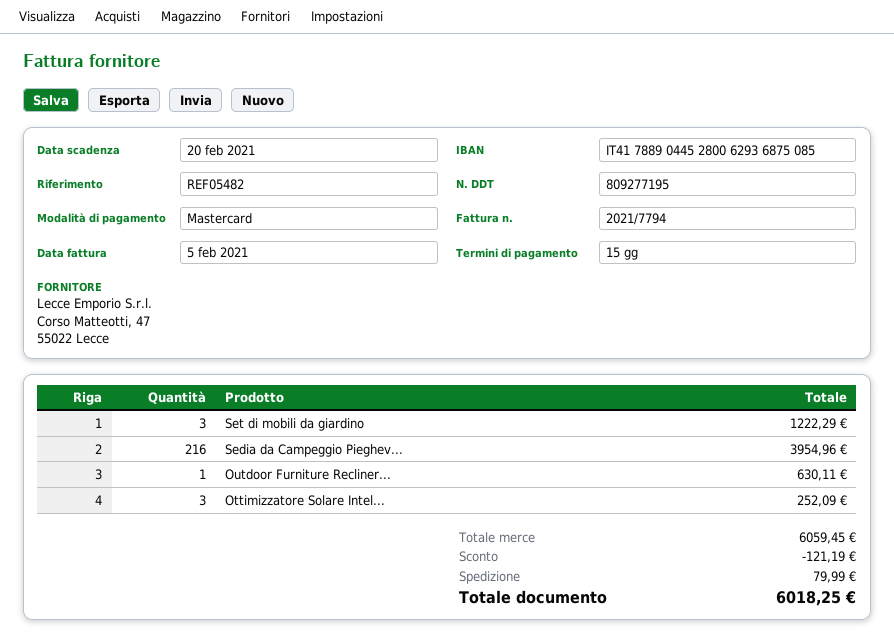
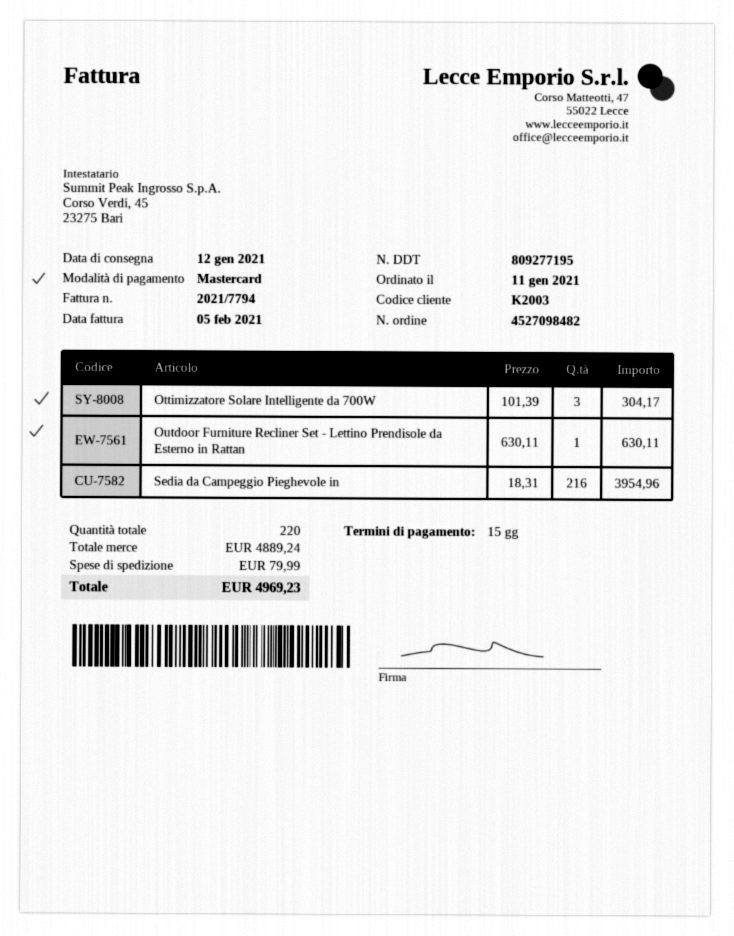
Set di mobili da giardino: 3 for 1222.29 -> none
Ottimizzatore Solare Intel...: 3 for 252.09 -> 3 for 304.17
subtotal: 6059.45 -> 4889.24
discount: 121.19 -> none
total: 6018.25 -> 4969.23

